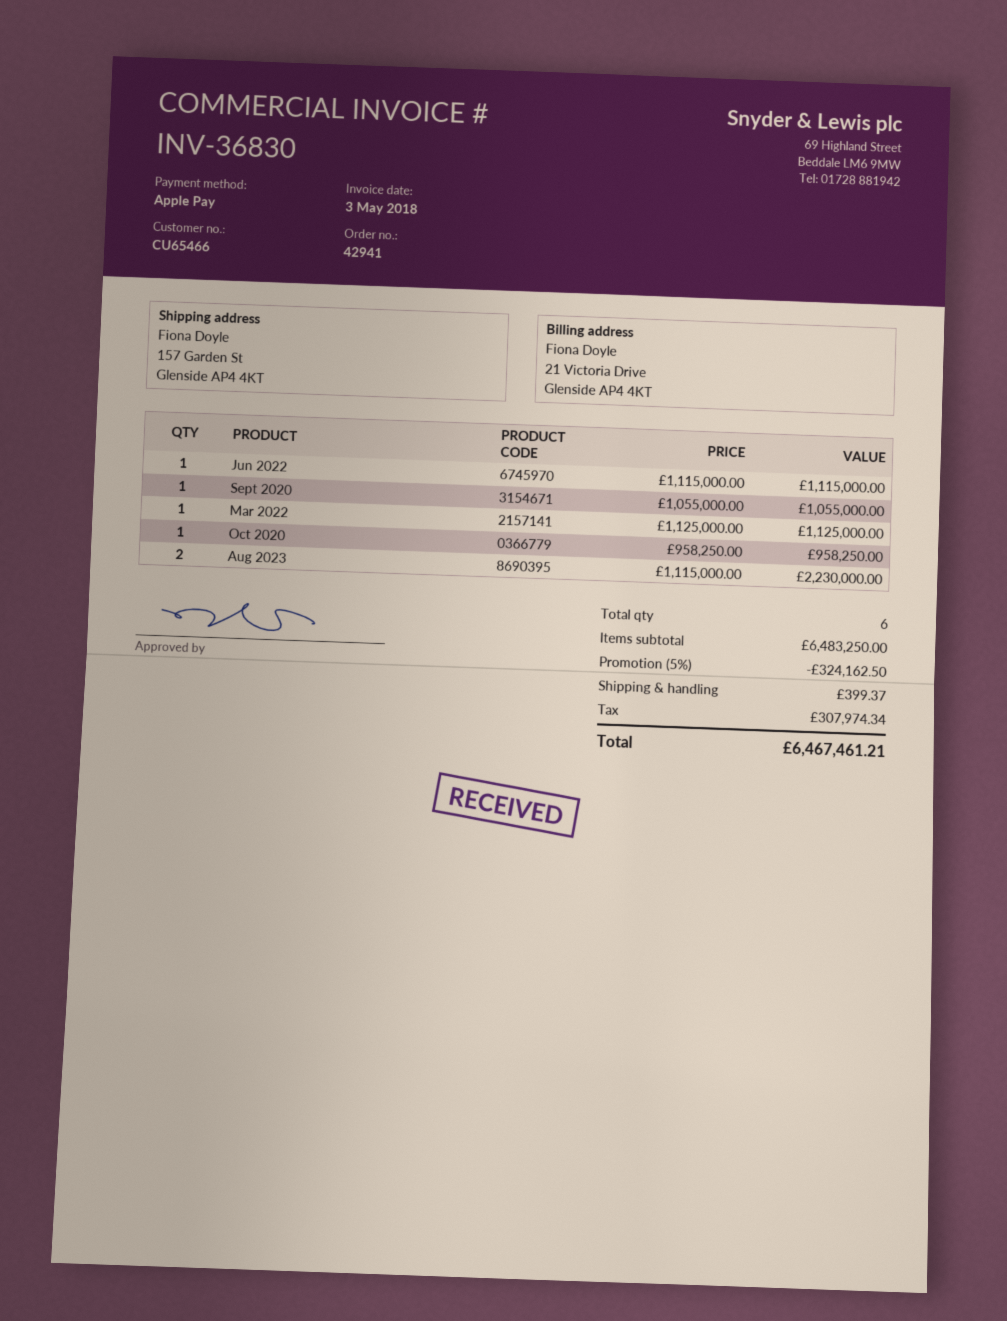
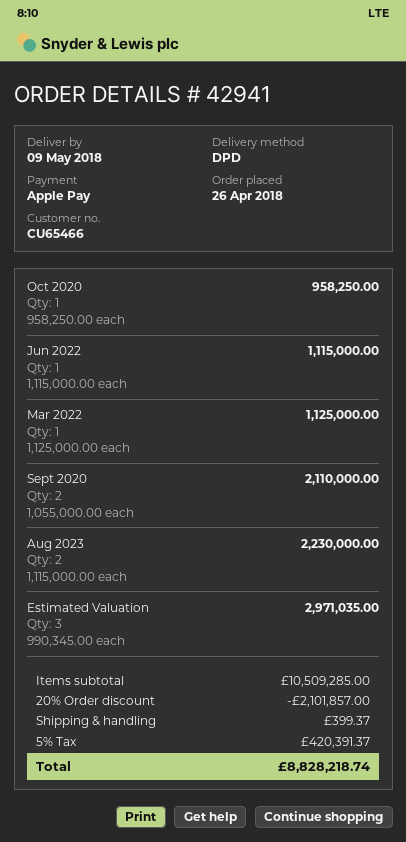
Sept 2020: 1 x 1055000.00 = 1055000.00 -> 2 x 1055000.00 = 2110000.00
Estimated Valuation: none -> 3 x 990345.00 = 2971035.00
subtotal: 6483250.00 -> 10509285.00
discount: 5% = 324162.50 -> 20% = 2101857.00
tax: 307974.34 -> 420391.37
total: 6467461.21 -> 8828218.74

